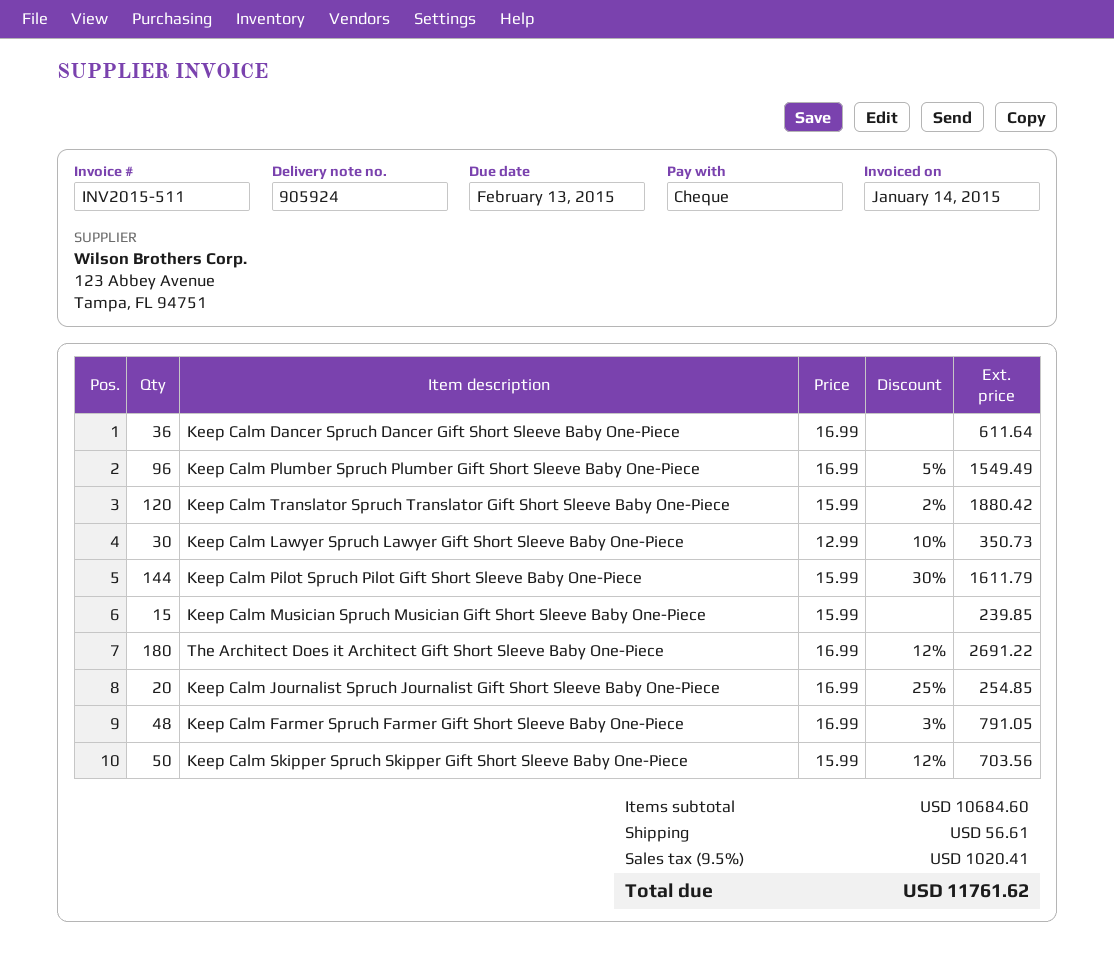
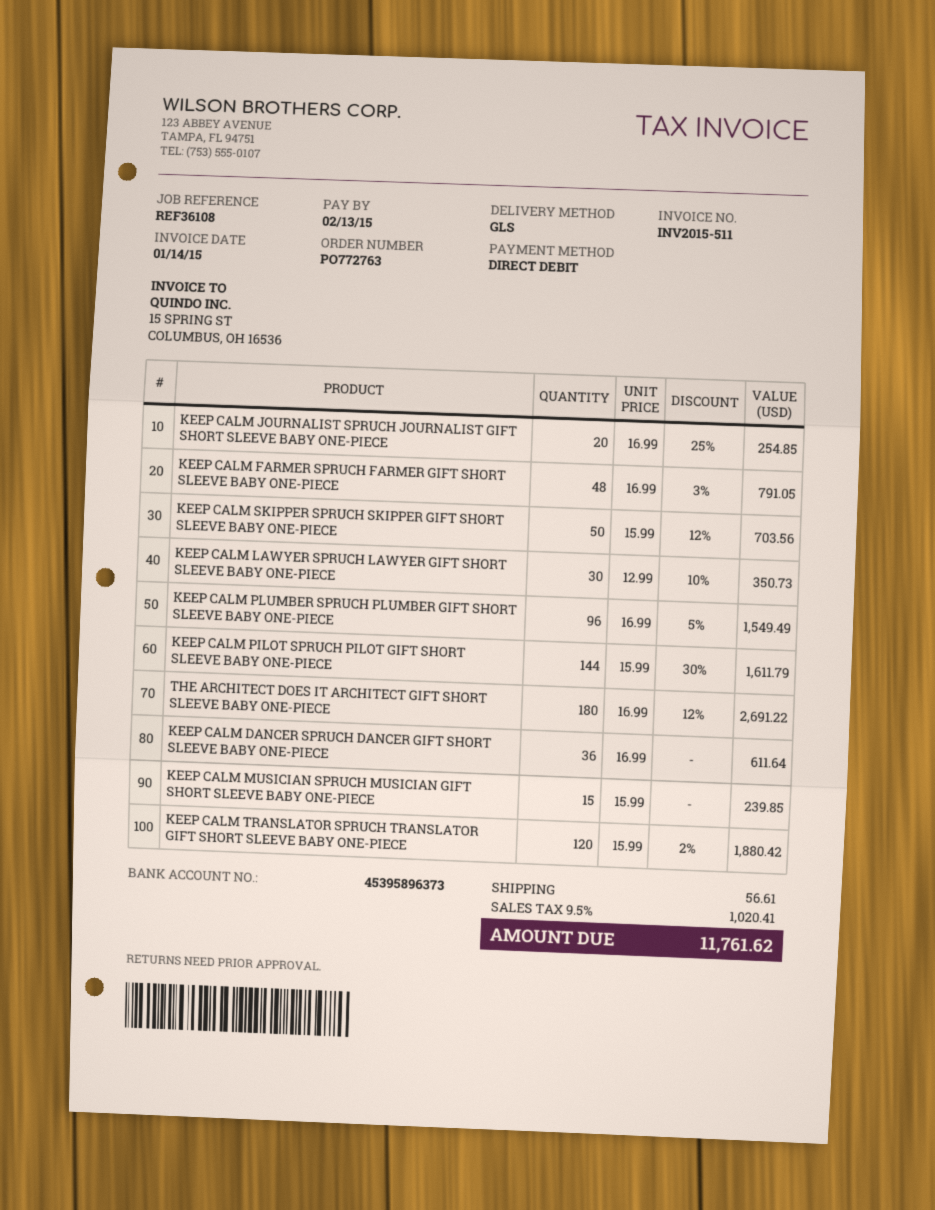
payment method: cheque -> direct debit

